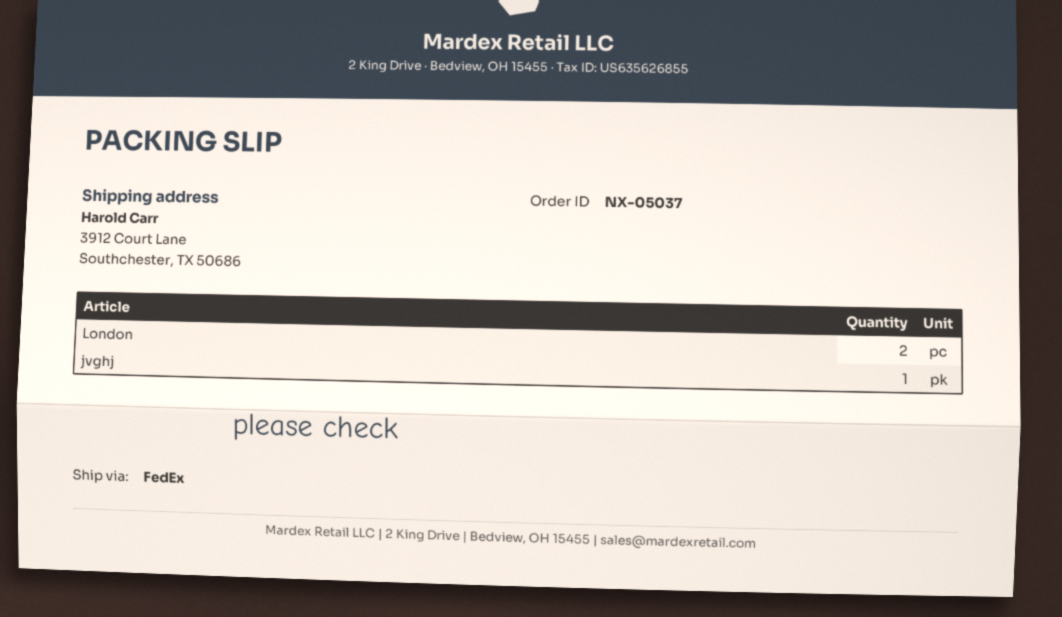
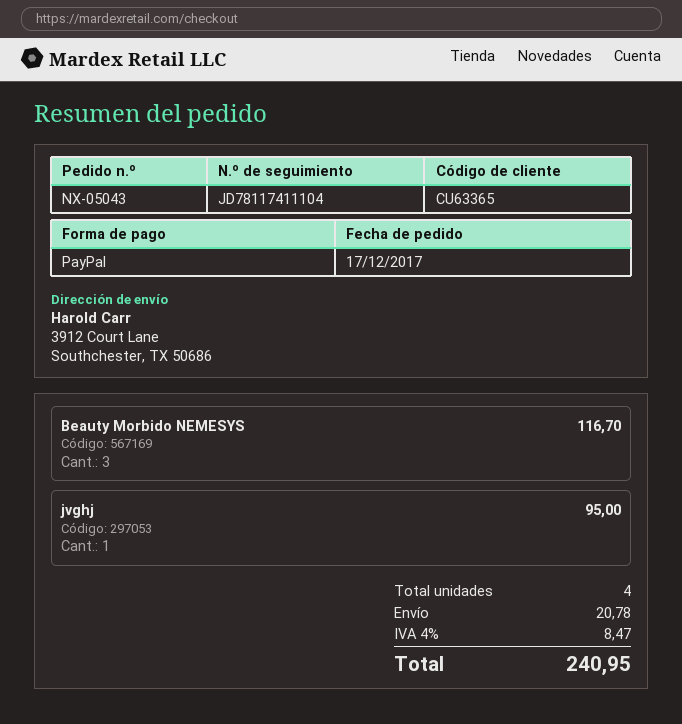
order number: NX-05037 -> NX-05043
London: 2 -> none
Beauty Morbido NEMESYS: none -> 3

